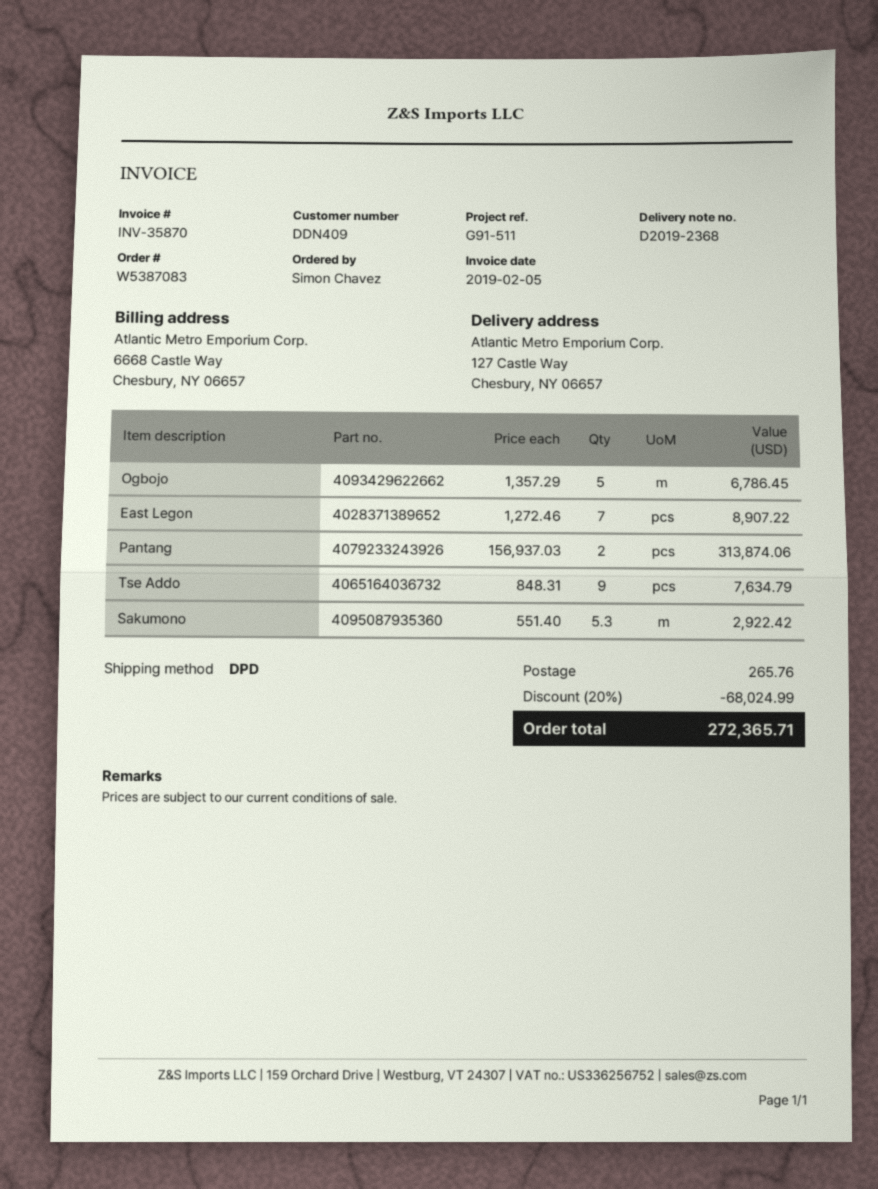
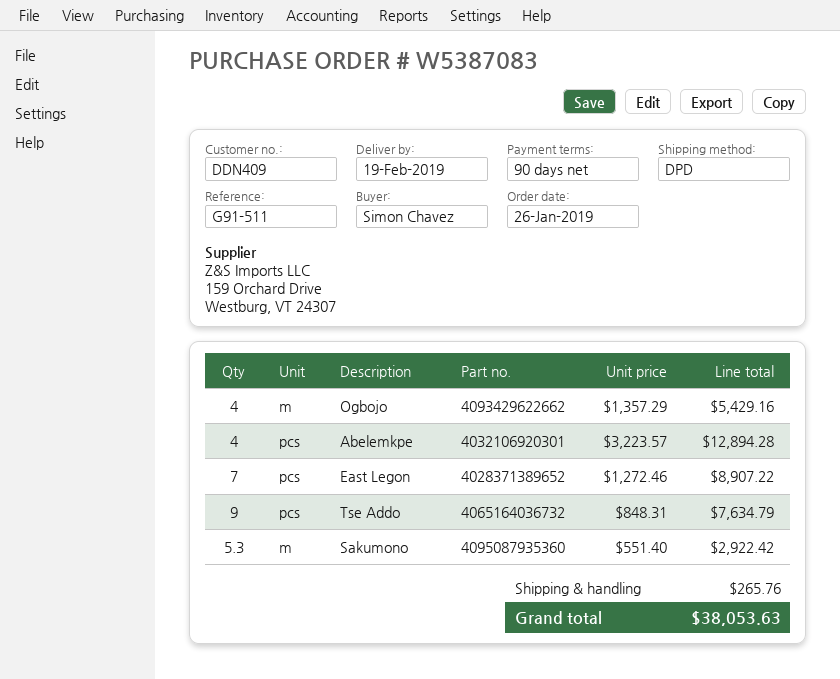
Ogbojo: 5 x 1357.29 = 6786.45 -> 4 x 1357.29 = 5429.16
Pantang: 2 x 156937.03 = 313874.06 -> none
Abelemkpe: none -> 4 x 3223.57 = 12894.28
discount: 20% = 68024.99 -> none
total: 272365.71 -> 38053.63

